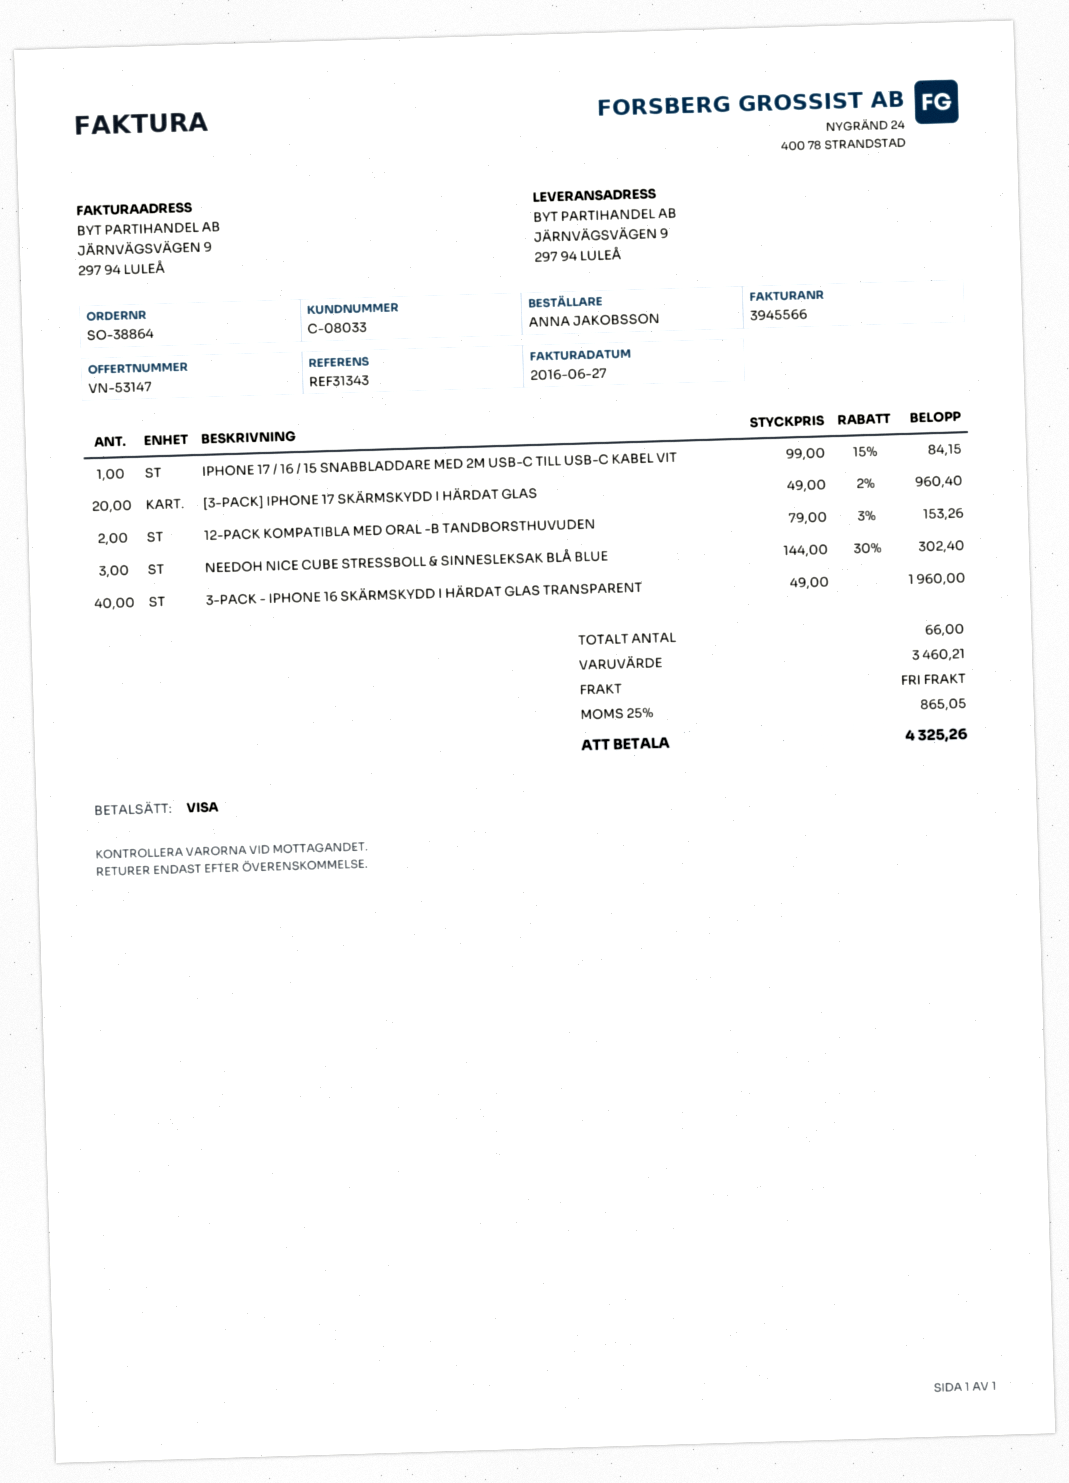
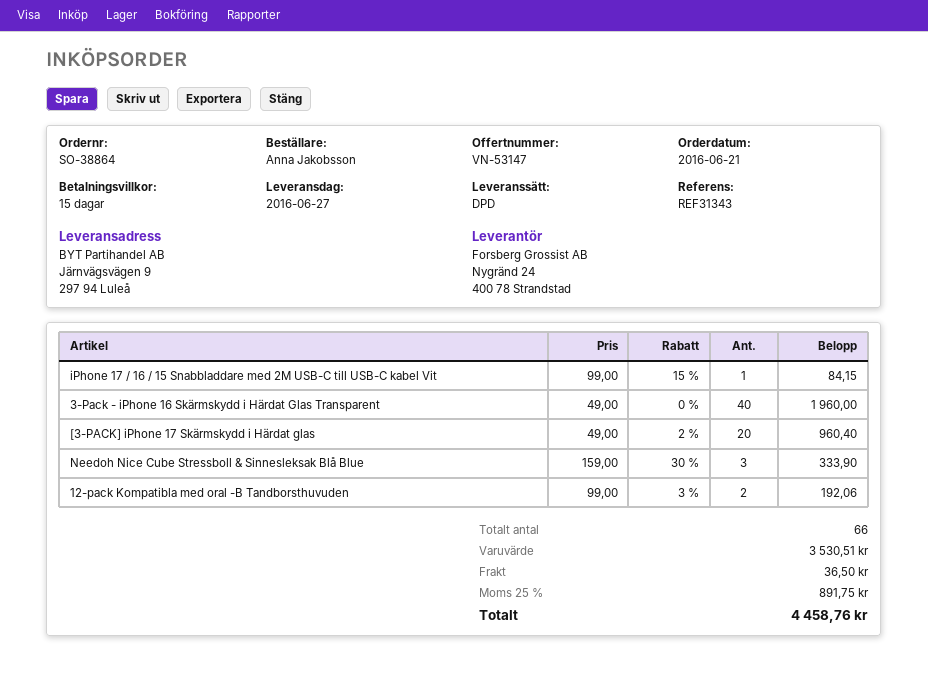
12-PACK KOMPATIBLA MED ORAL -B TANDBORSTHUVUDEN: 2 x 79.00 - 3% = 153.26 -> 2 x 99.00 - 3% = 192.06
NEEDOH NICE CUBE STRESSBOLL & SINNESLEKSAK BLÅ BLUE: 3 x 144.00 - 30% = 302.40 -> 3 x 159.00 - 30% = 333.90
subtotal: 3460.21 -> 3530.51
shipping: 0.00 -> 36.50
tax: 25% = 865.05 -> 25% = 891.75
total: 4325.26 -> 4458.76

